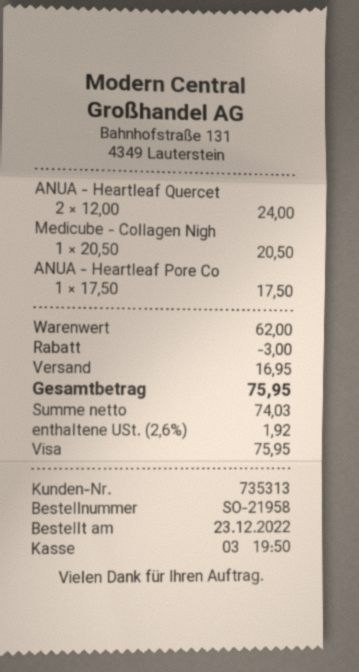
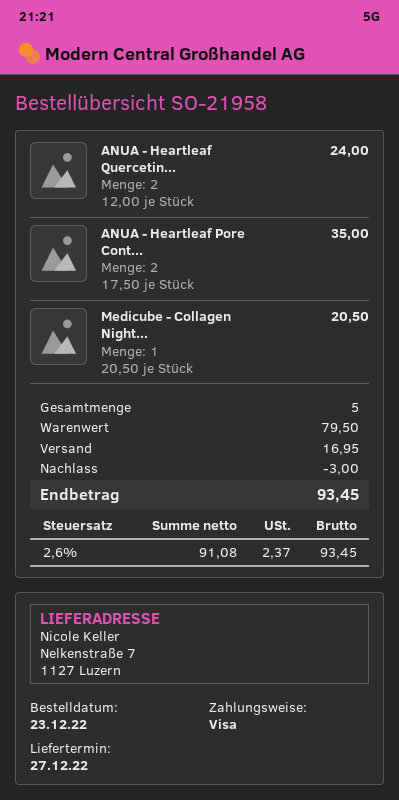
ANUA - Heartleaf Pore Co: 1 x 17.50 = 17.50 -> 2 x 17.50 = 35.00
subtotal: 62.00 -> 79.50
net: 74.03 -> 91.08
tax: 2.6% = 1.92 -> 2.6% = 2.37
total: 75.95 -> 93.45

